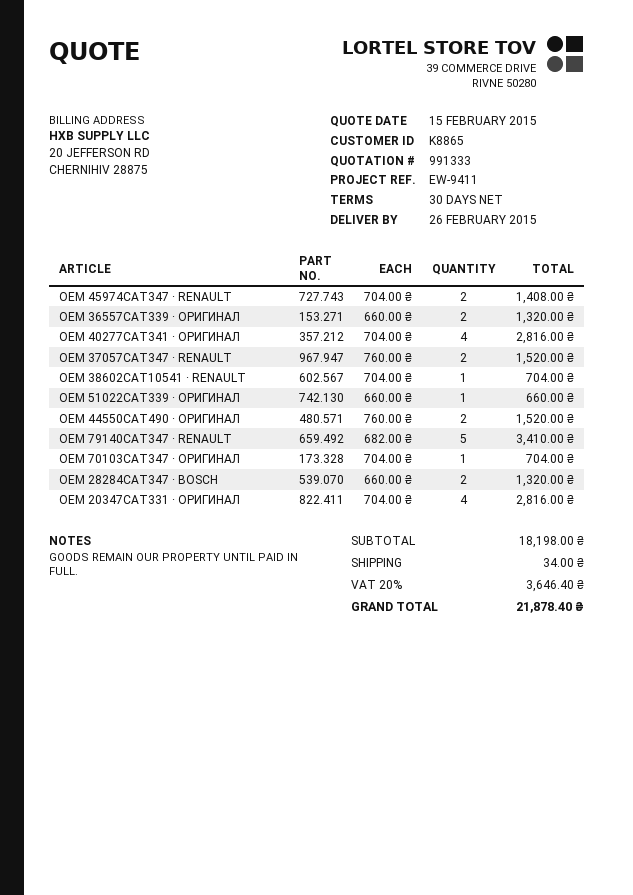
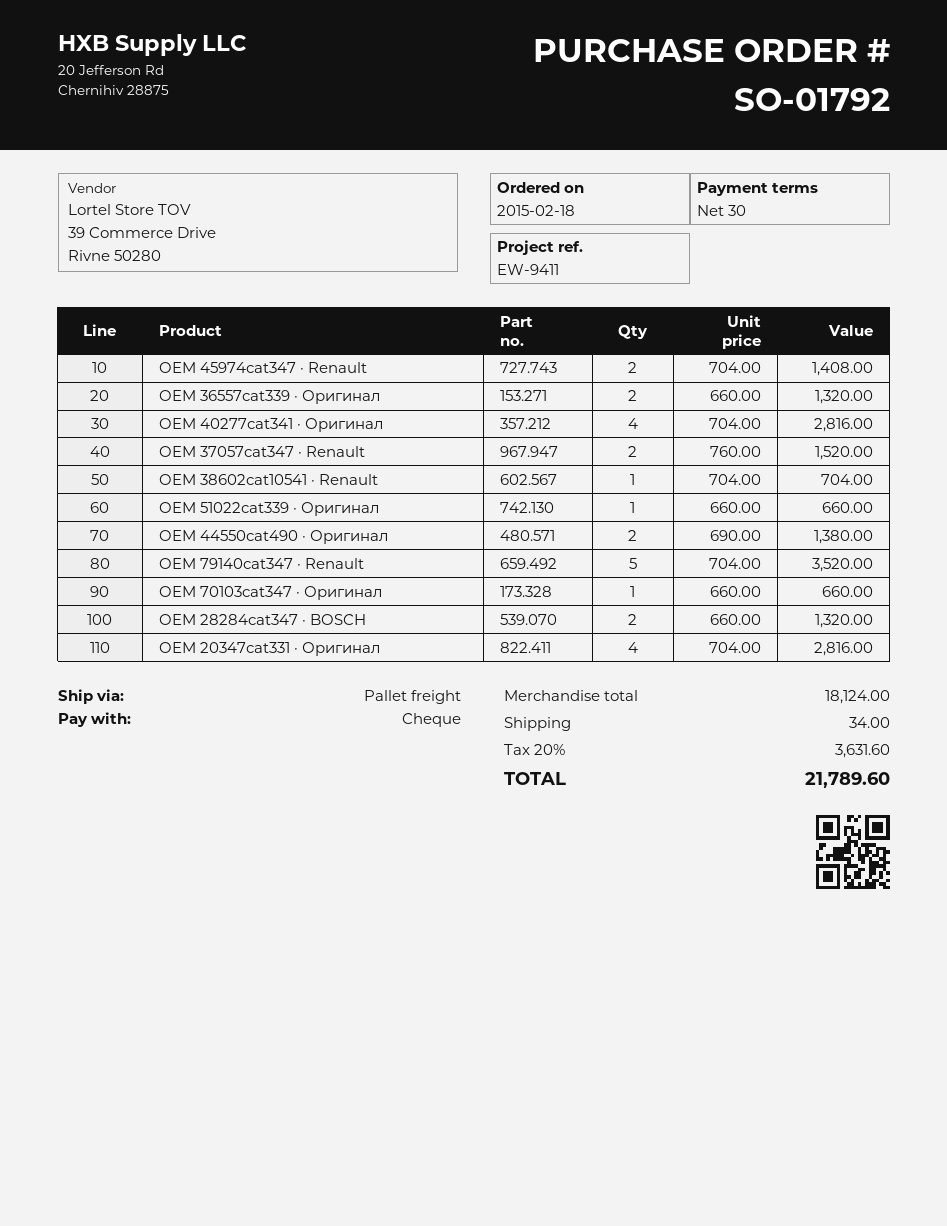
OEM 44550CAT490 · ОРИГИНАЛ: 2 x 760.00 = 1520.00 -> 2 x 690.00 = 1380.00
OEM 79140CAT347 · RENAULT: 5 x 682.00 = 3410.00 -> 5 x 704.00 = 3520.00
OEM 70103CAT347 · ОРИГИНАЛ: 1 x 704.00 = 704.00 -> 1 x 660.00 = 660.00
subtotal: 18198.00 -> 18124.00
tax: 20% = 3646.40 -> 20% = 3631.60
total: 21878.40 -> 21789.60

